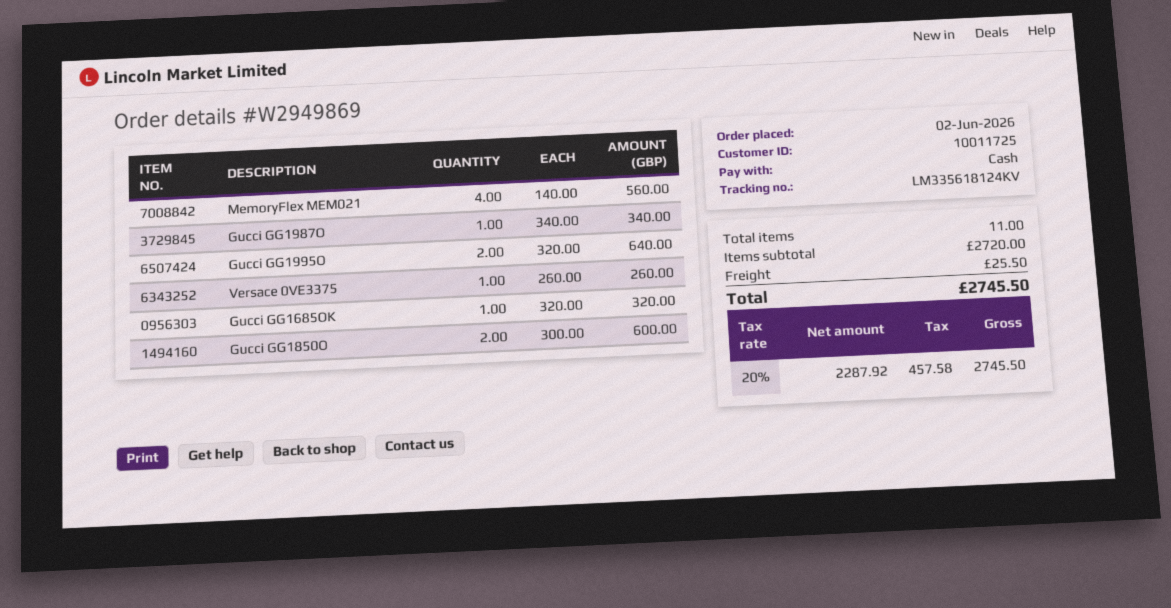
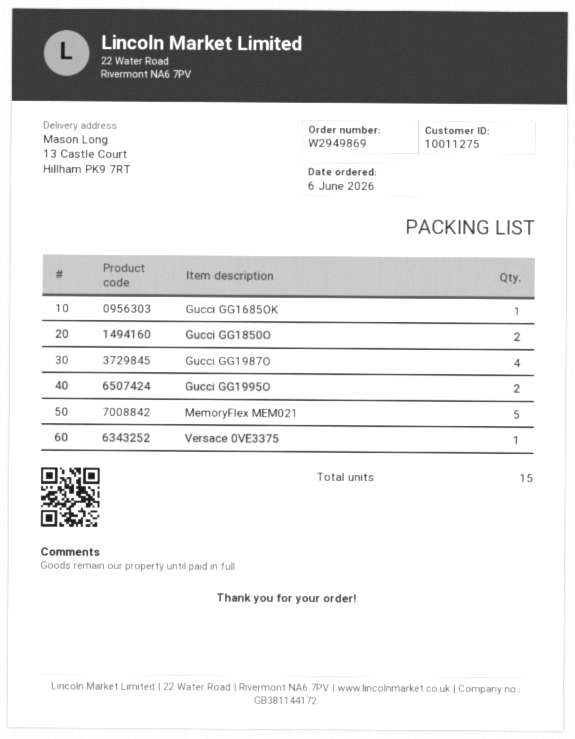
order date: 2026-06-02 -> 2026-06-06
customer number: 10011725 -> 10011275
MemoryFlex MEM021: 4 -> 5
Gucci GG1987O: 1 -> 4
total quantity: 11 -> 15

